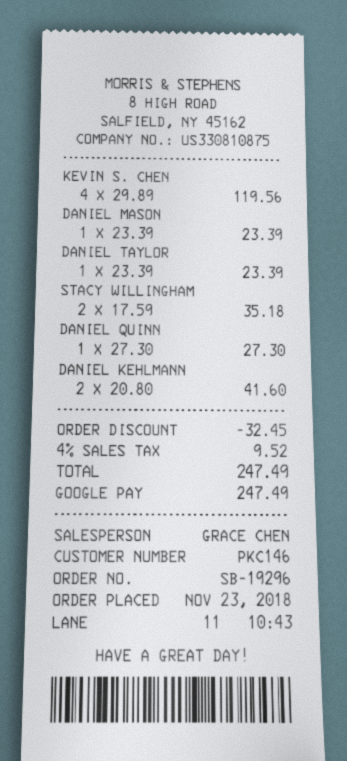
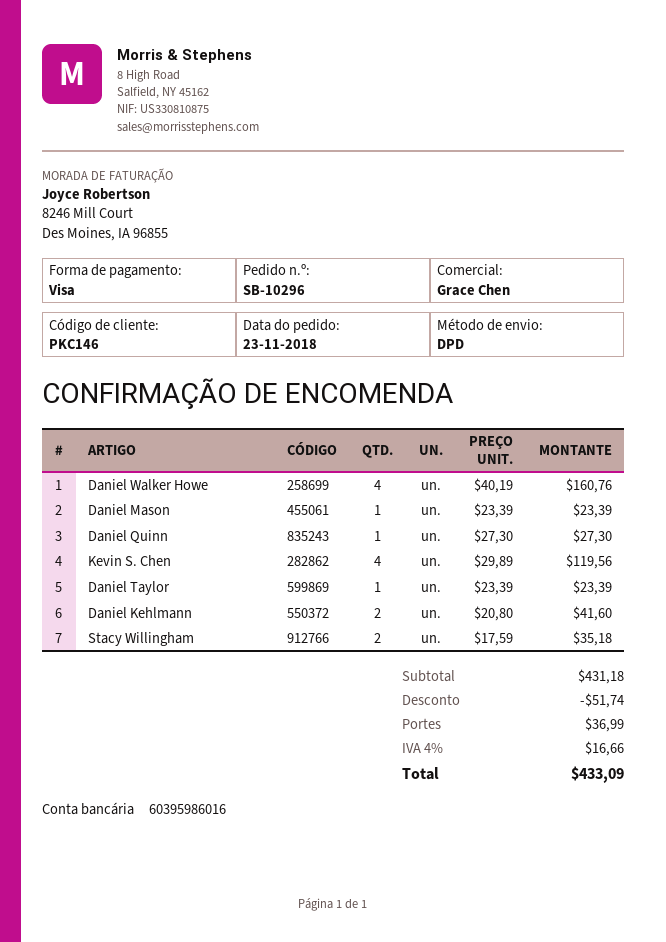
order number: SB-19296 -> SB-10296
payment method: Google Pay -> Visa
Daniel Walker Howe: none -> 4 x 40.19 = 160.76
discount: 32.45 -> 51.74
shipping: none -> 36.99
tax: 4% = 9.52 -> 4% = 16.66
total: 247.49 -> 433.09

